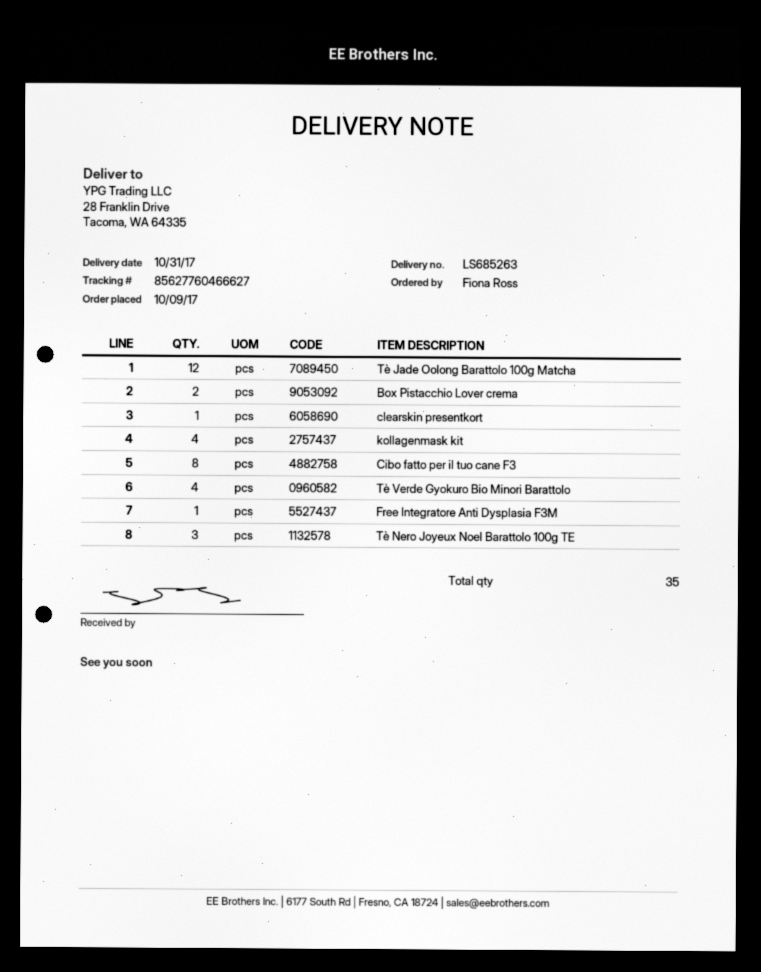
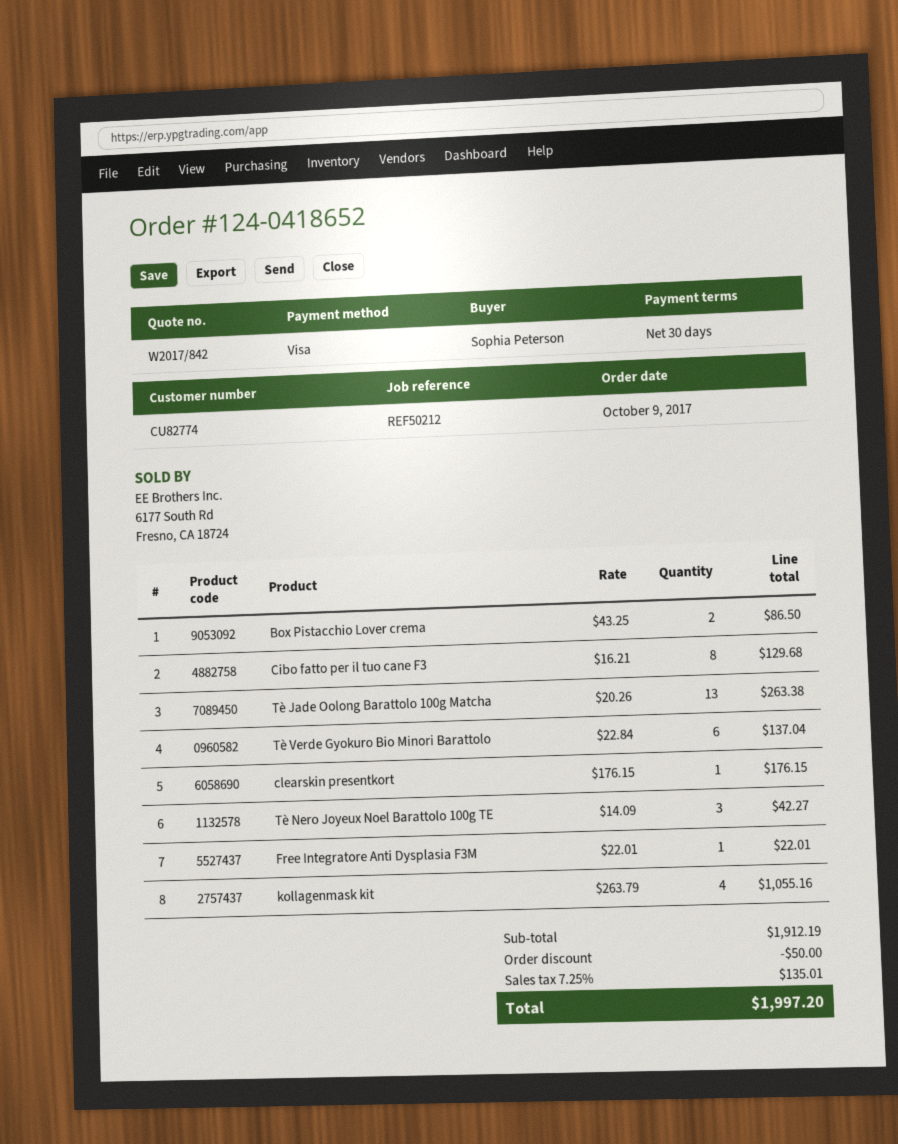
ordered by: Fiona Ross -> Sophia Peterson
Tè Jade Oolong Barattolo 100g Matcha: 12 -> 13
Tè Verde Gyokuro Bio Minori Barattolo: 4 -> 6

